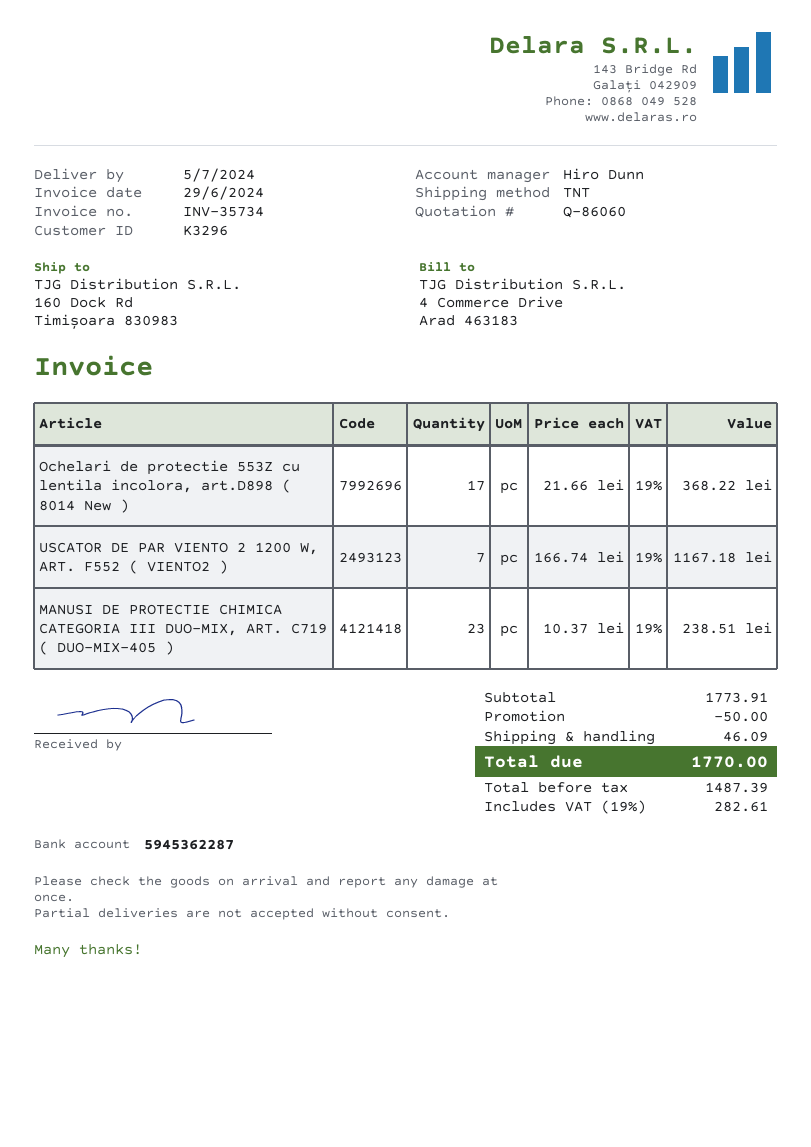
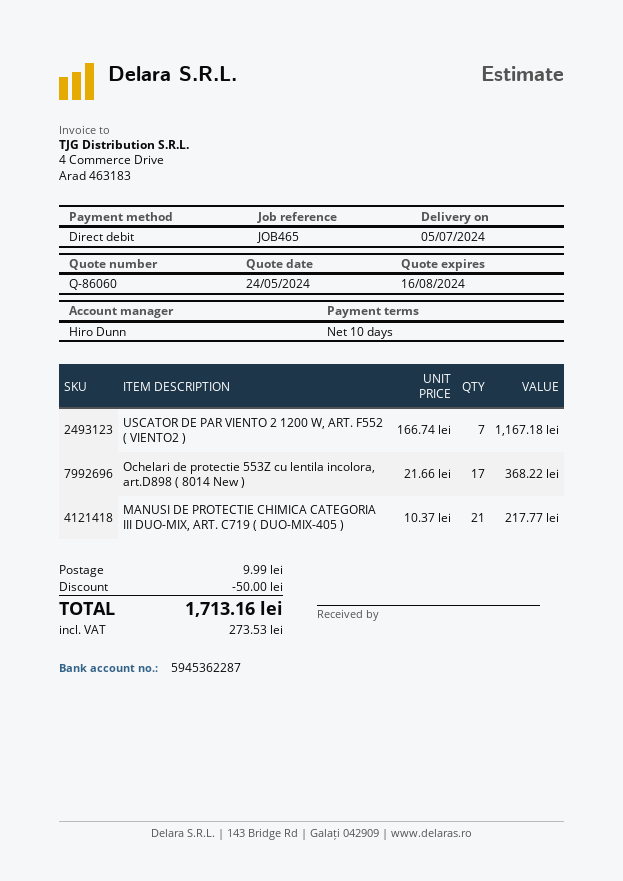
MANUSI DE PROTECTIE CHIMICA CATEGORIA III DUO-MIX, ART. C719 ( DUO-MIX-405 ): 23 x 10.37 = 238.51 -> 21 x 10.37 = 217.77
shipping: 46.09 -> 9.99
tax: 282.61 -> 273.53
total: 1770.00 -> 1713.16

